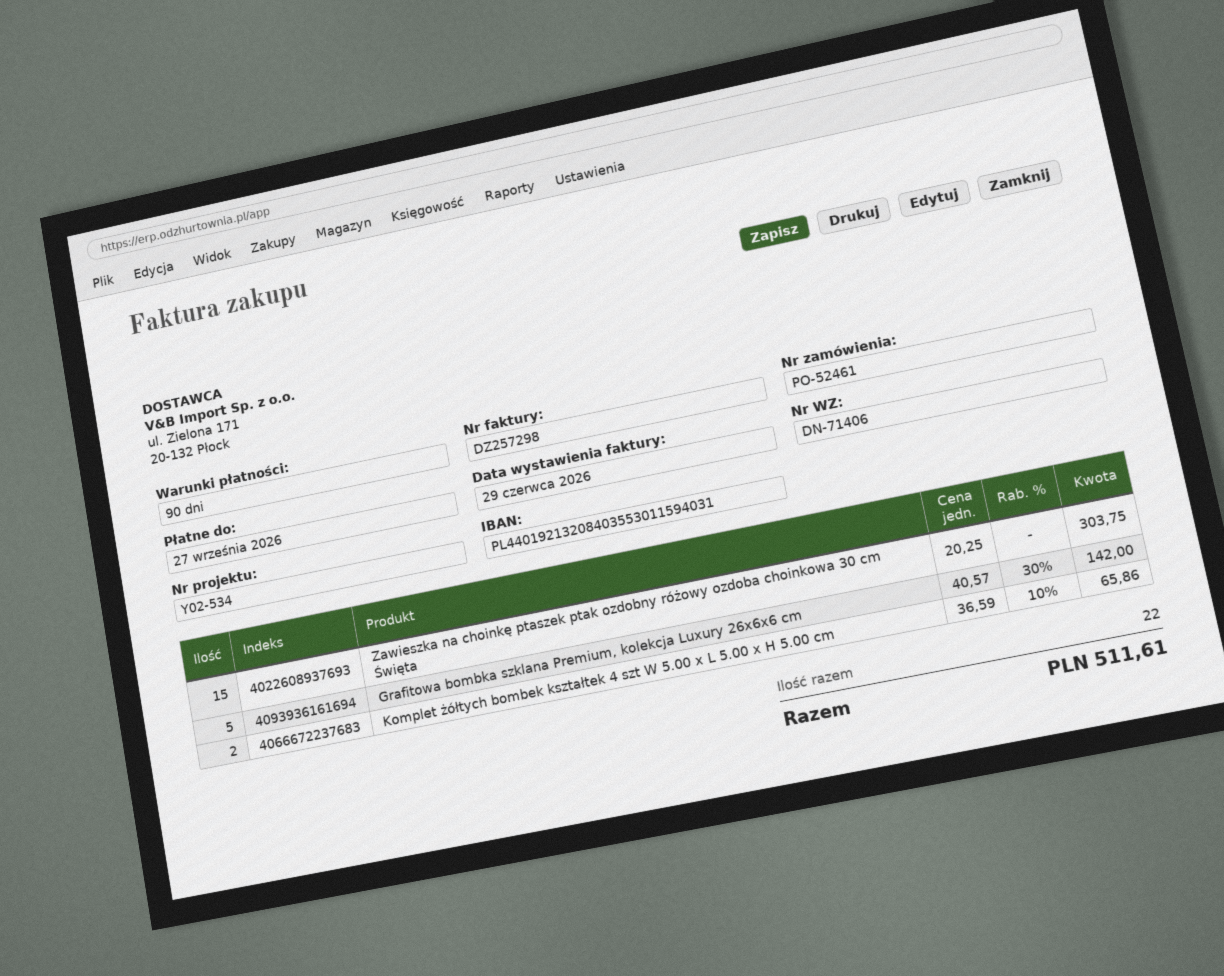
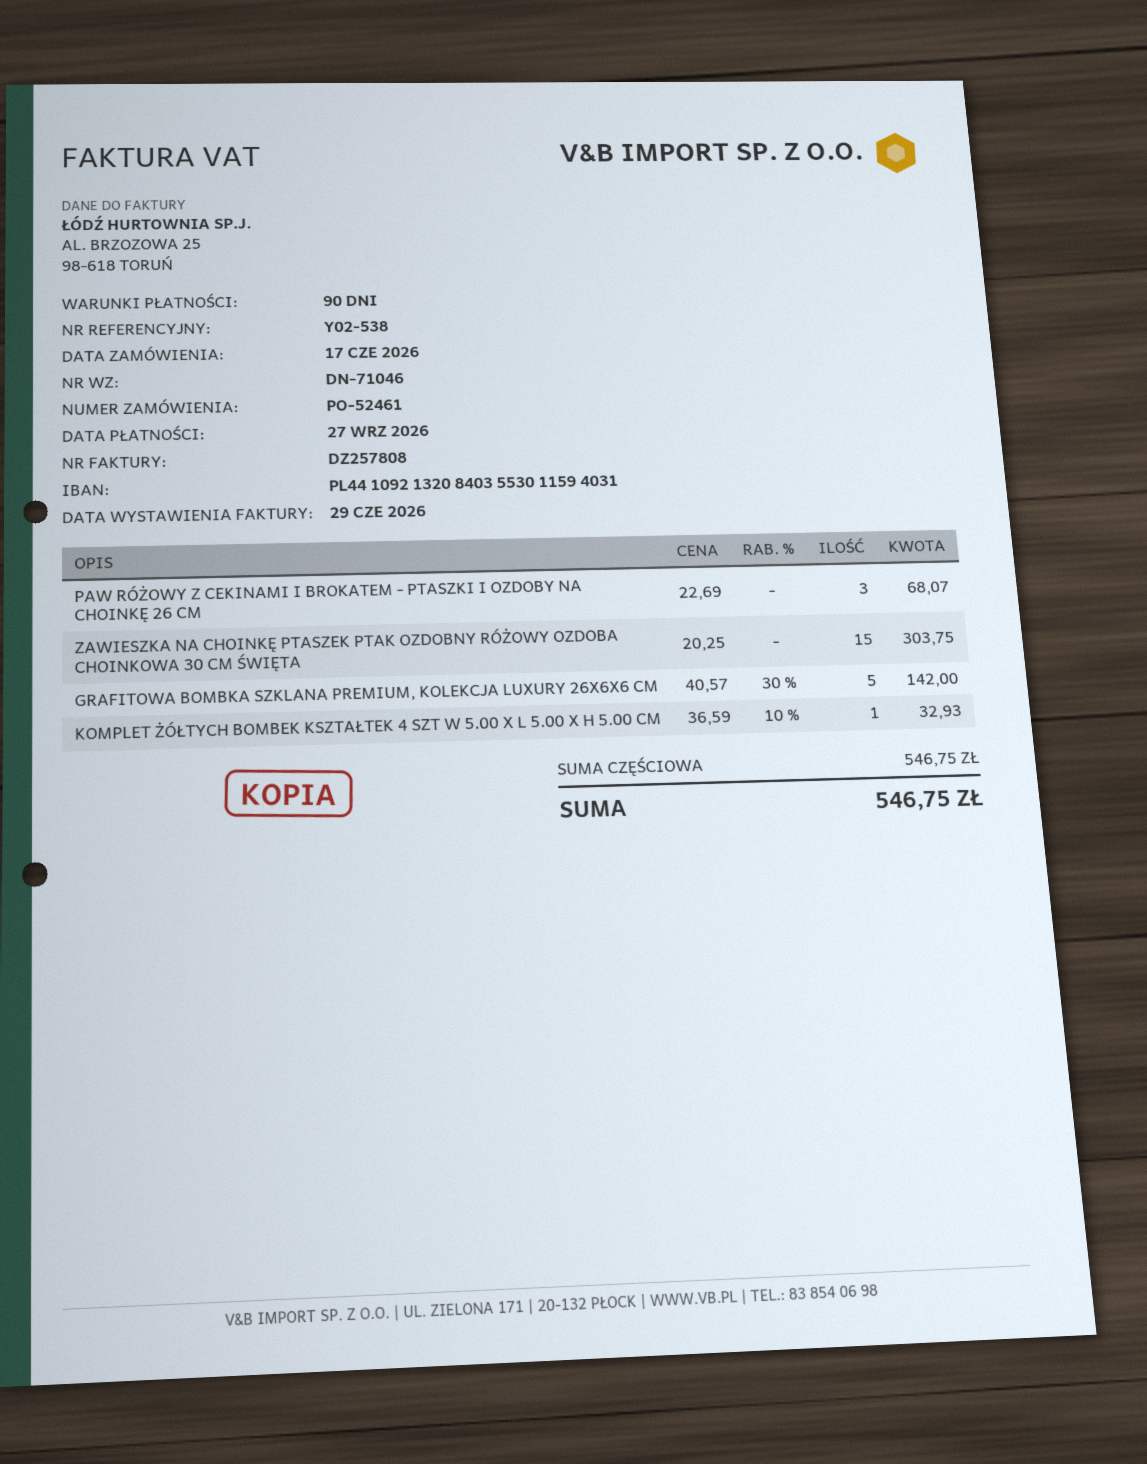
delivery note number: DN-71406 -> DN-71046
invoice number: DZ257298 -> DZ257808
reference: Y02-534 -> Y02-538
bank account: PL44019213208403553011594031 -> PL44109213208403553011594031
Komplet żółtych bombek kształtek 4 szt W 5.00 x L 5.00 x H 5.00 cm: 2 x 36.59 - 10% = 65.86 -> 1 x 36.59 - 10% = 32.93
PAW RÓŻOWY Z CEKINAMI I BROKATEM - PTASZKI I OZDOBY NA CHOINKĘ 26 CM: none -> 3 x 22.69 = 68.07
total: 511.61 -> 546.75

